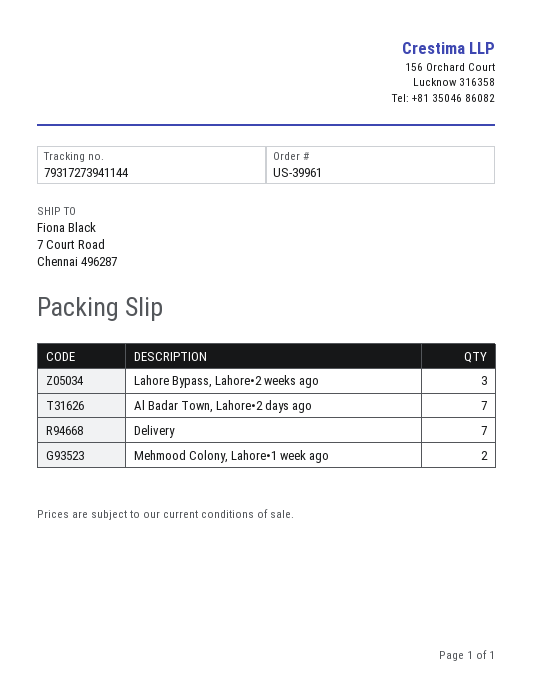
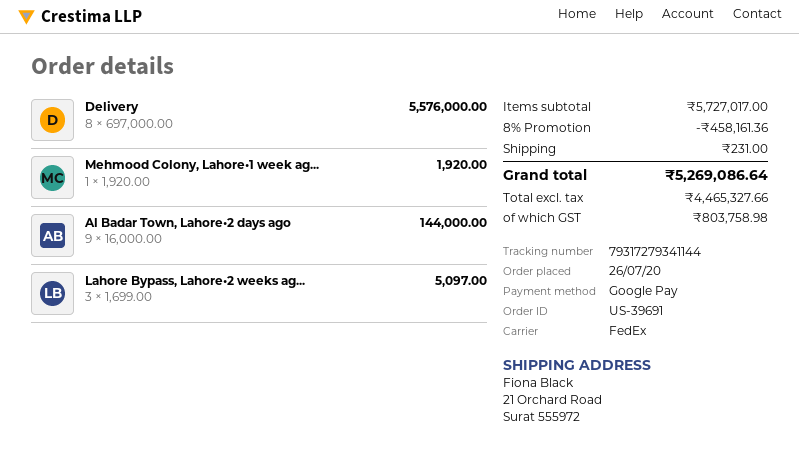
order number: US-39961 -> US-39691
tracking number: 79317273941144 -> 79317279341144
ship to: 7 Court Road, Chennai 496287 -> 21 Orchard Road, Surat 555972
Al Badar Town, Lahore•2 days ago: 7 -> 9
Delivery: 7 -> 8
Mehmood Colony, Lahore•1 week ago: 2 -> 1

